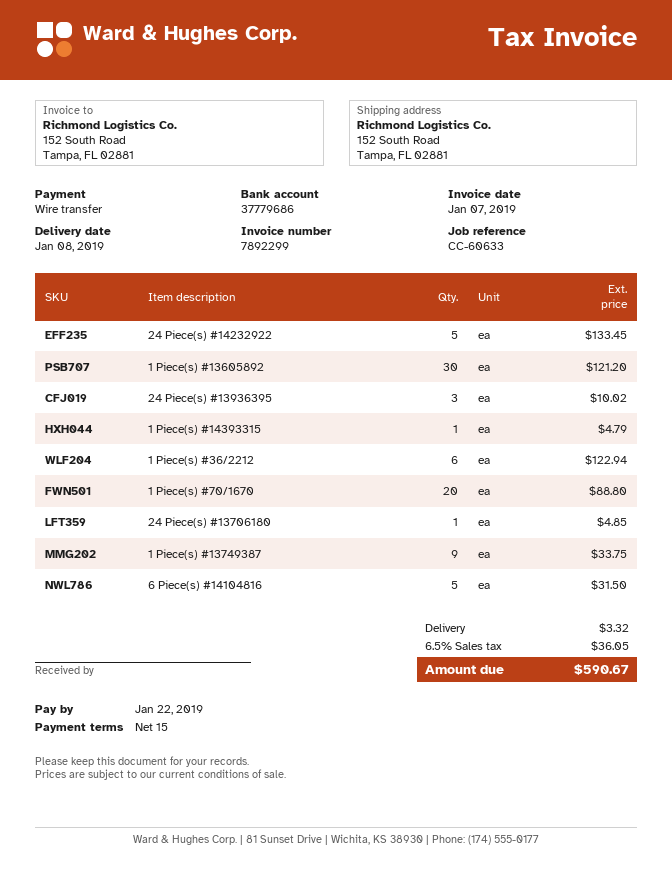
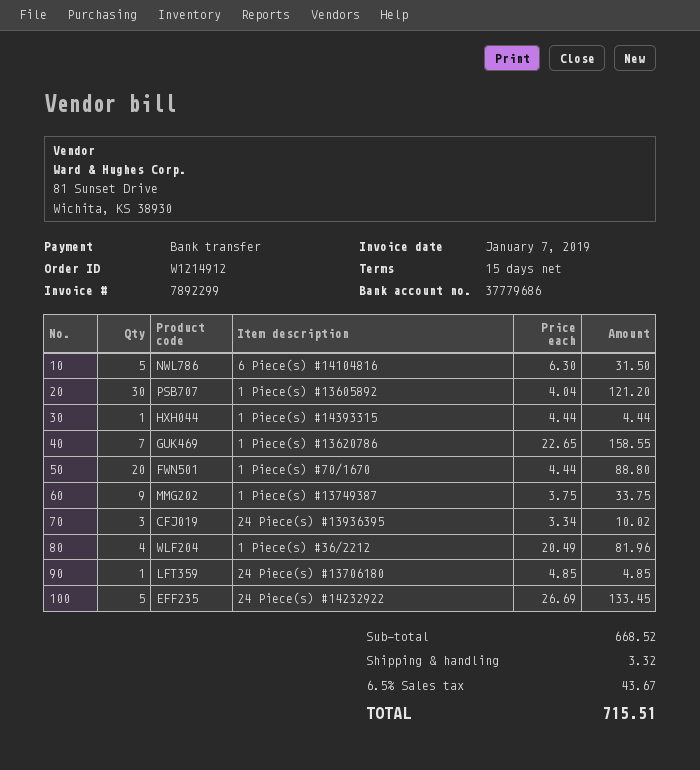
1 Piece(s) #14393315: 1 for 4.79 -> 1 for 4.44
1 Piece(s) #36/2212: 6 for 122.94 -> 4 for 81.96
1 Piece(s) #13620786: none -> 7 for 158.55
tax: 6.5% = 36.05 -> 6.5% = 43.67
total: 590.67 -> 715.51

